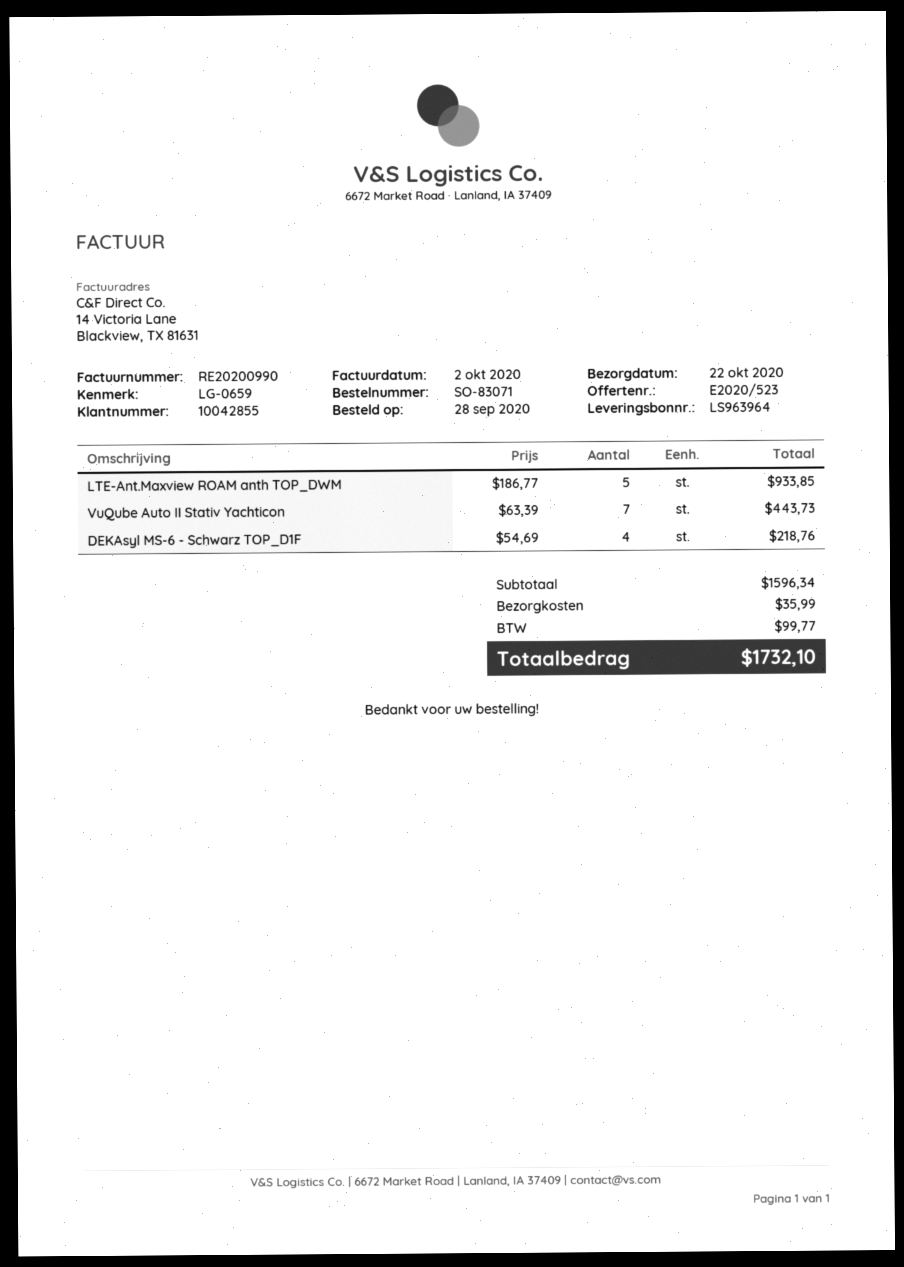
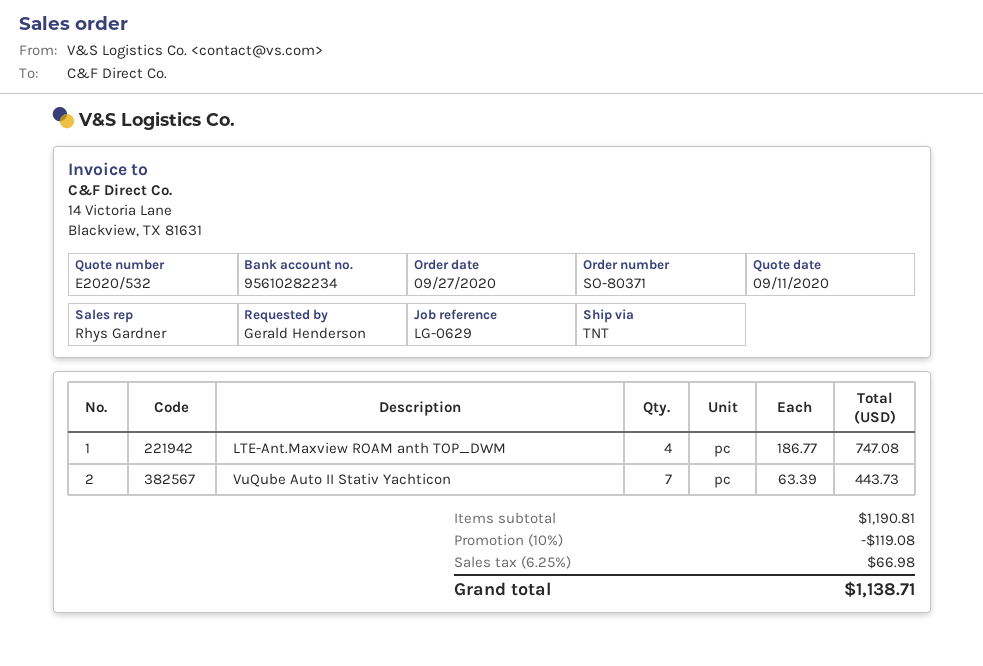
quote number: E2020/523 -> E2020/532
order number: SO-83071 -> SO-80371
order date: 2020-09-28 -> 2020-09-27
reference: LG-0659 -> LG-0629
LTE-Ant.Maxview ROAM anth TOP_DWM: 5 x 186.77 = 933.85 -> 4 x 186.77 = 747.08
DEKAsyl MS-6 - Schwarz TOP_D1F: 4 x 54.69 = 218.76 -> none
subtotal: 1596.34 -> 1190.81
discount: none -> 10% = 119.08
shipping: 35.99 -> none
tax: 99.77 -> 66.98
total: 1732.10 -> 1138.71

